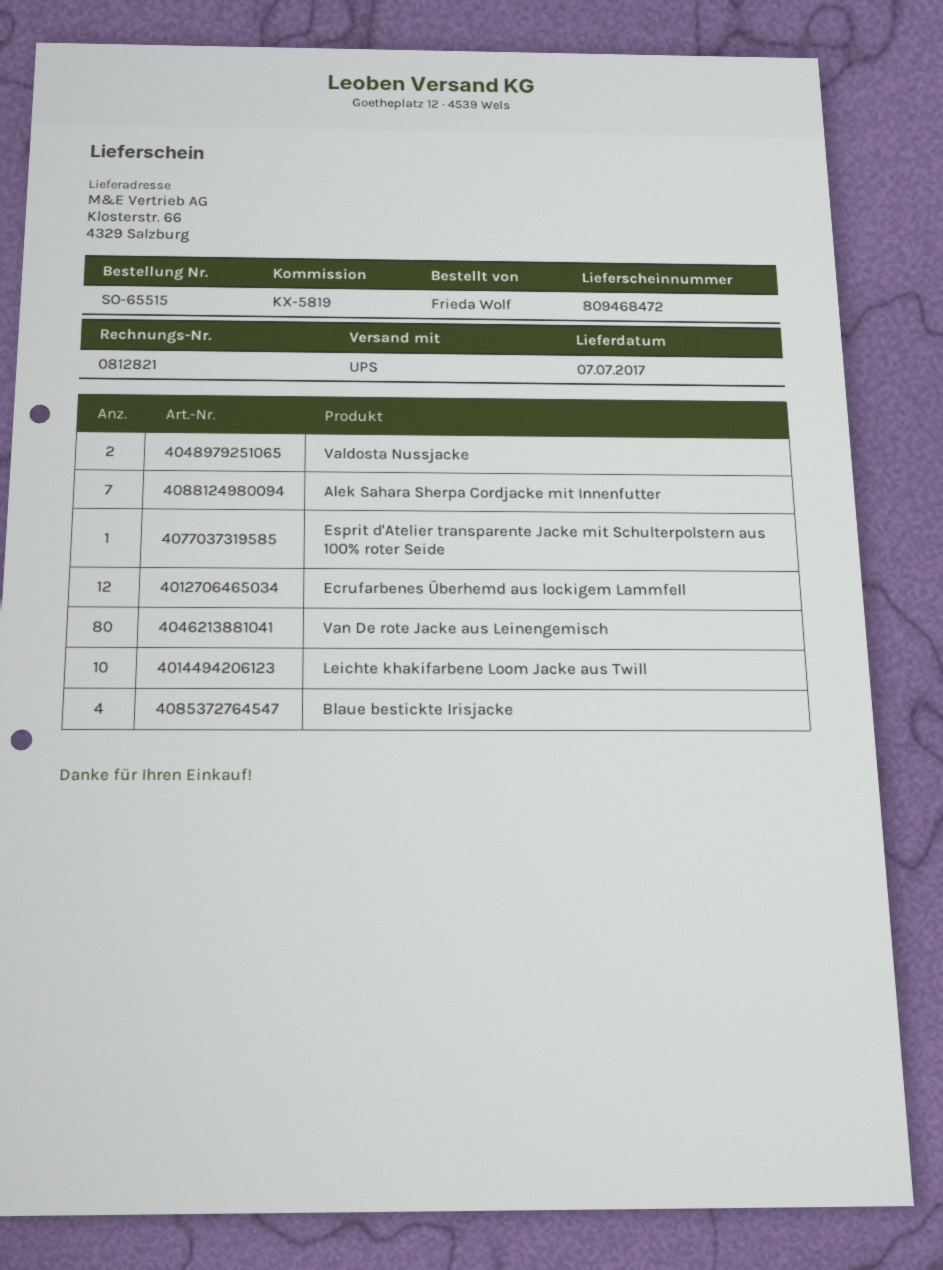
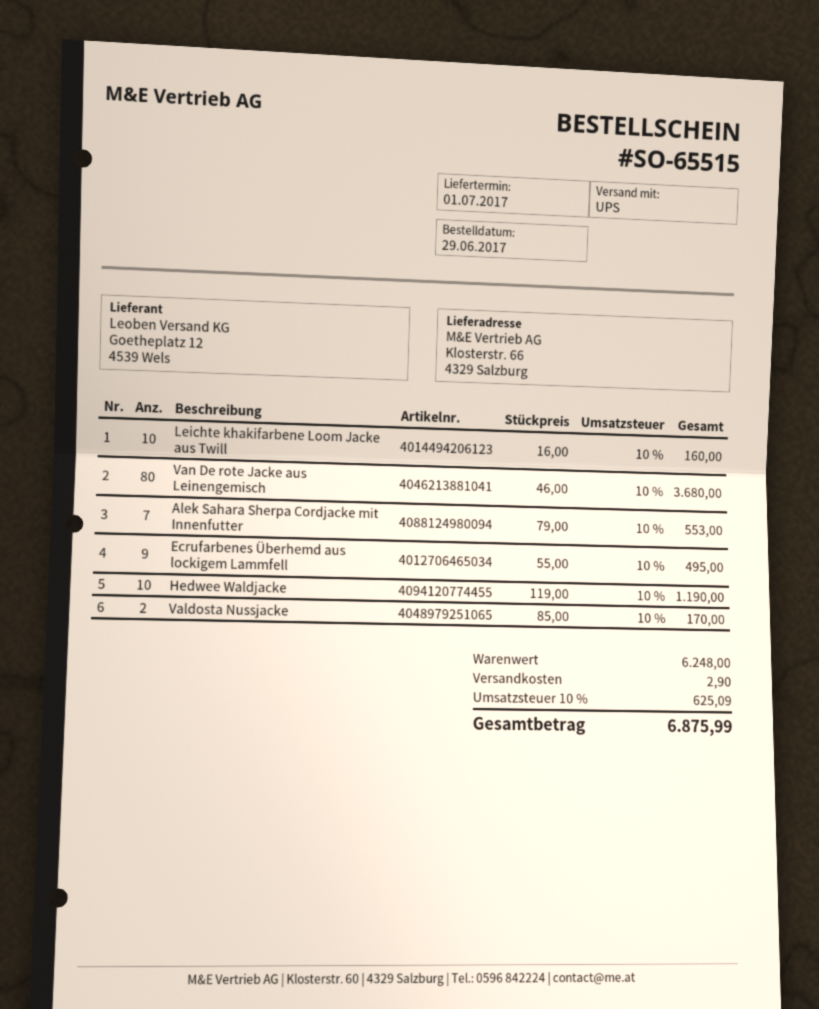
delivery date: 2017-07-07 -> 2017-07-01
Esprit d'Atelier transparente Jacke mit Schulterpolstern aus 100% roter Seide: 1 -> none
Ecrufarbenes Überhemd aus lockigem Lammfell: 12 -> 9
Blaue bestickte Irisjacke: 4 -> none
Hedwee Waldjacke: none -> 10

